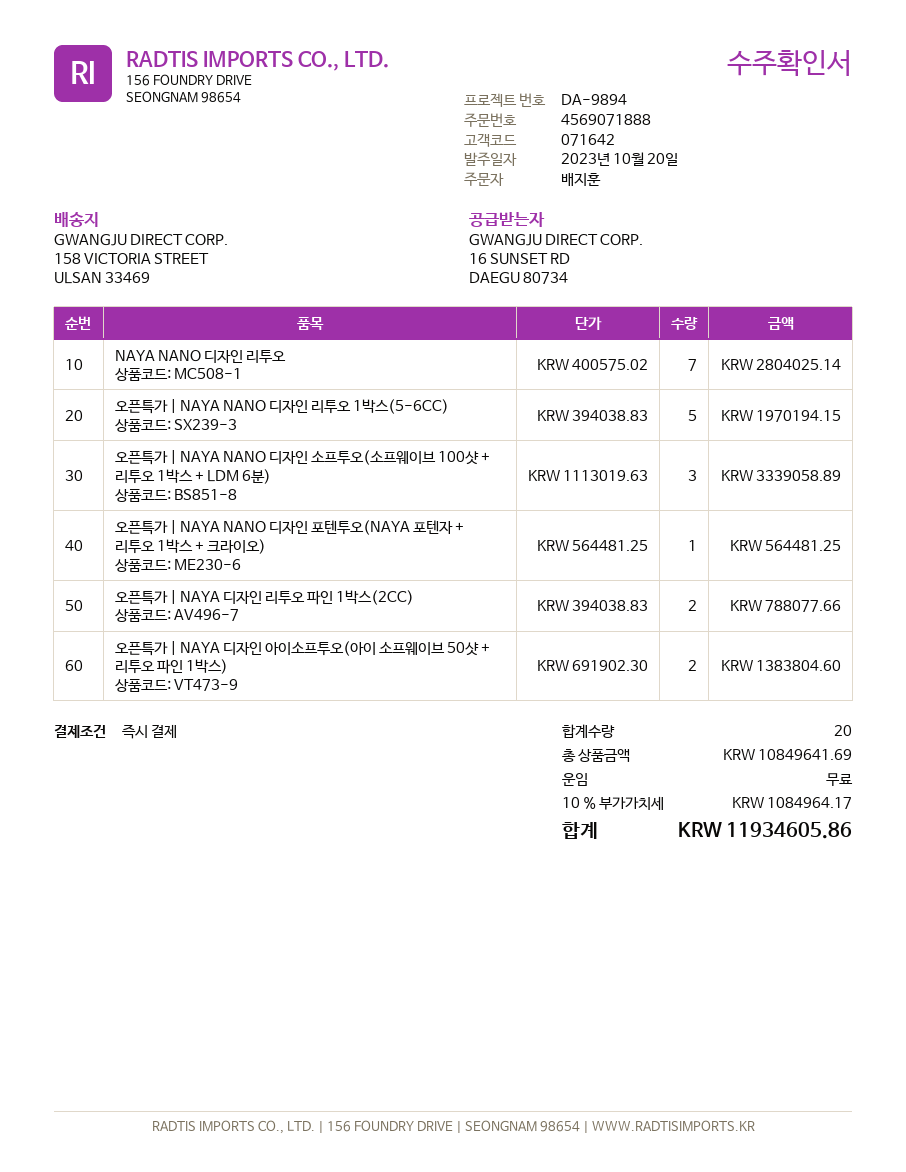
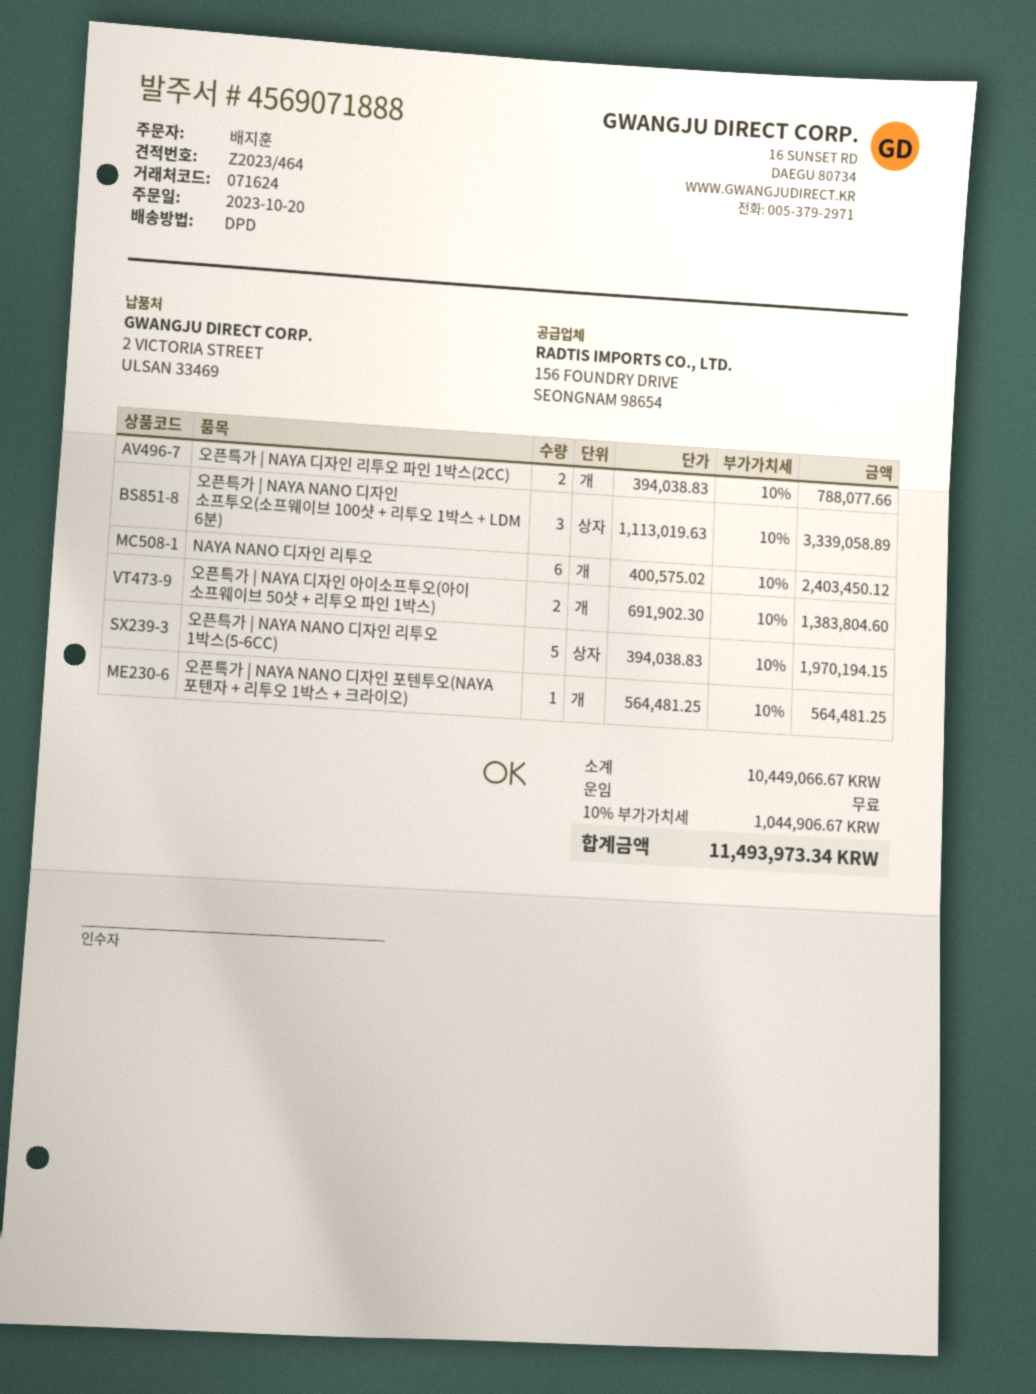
customer number: 071642 -> 071624
ship to: 158 VICTORIA STREET, ULSAN 33469 -> 2 VICTORIA STREET, ULSAN 33469
NAYA NANO 디자인 리투오: 7 x 400575.02 = 2804025.14 -> 6 x 400575.02 = 2403450.12
subtotal: 10849641.69 -> 10449066.67
tax: 10% = 1084964.17 -> 10% = 1044906.67
total: 11934605.86 -> 11493973.34

